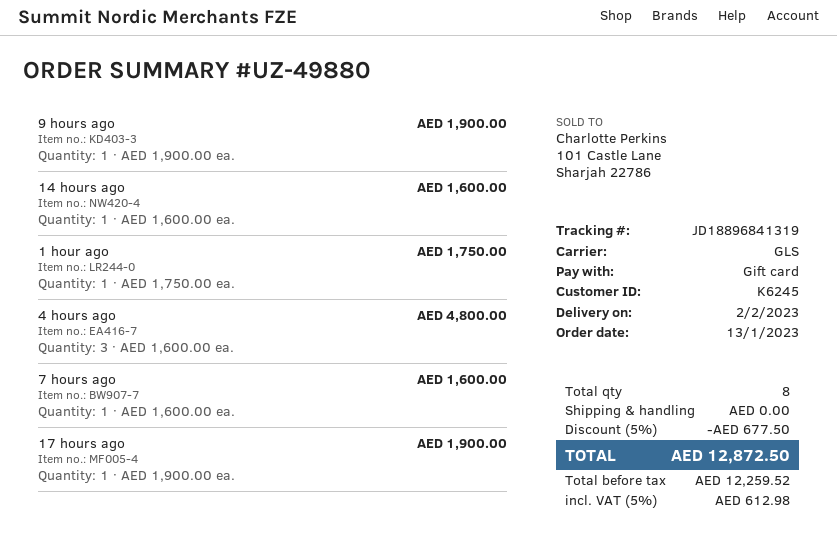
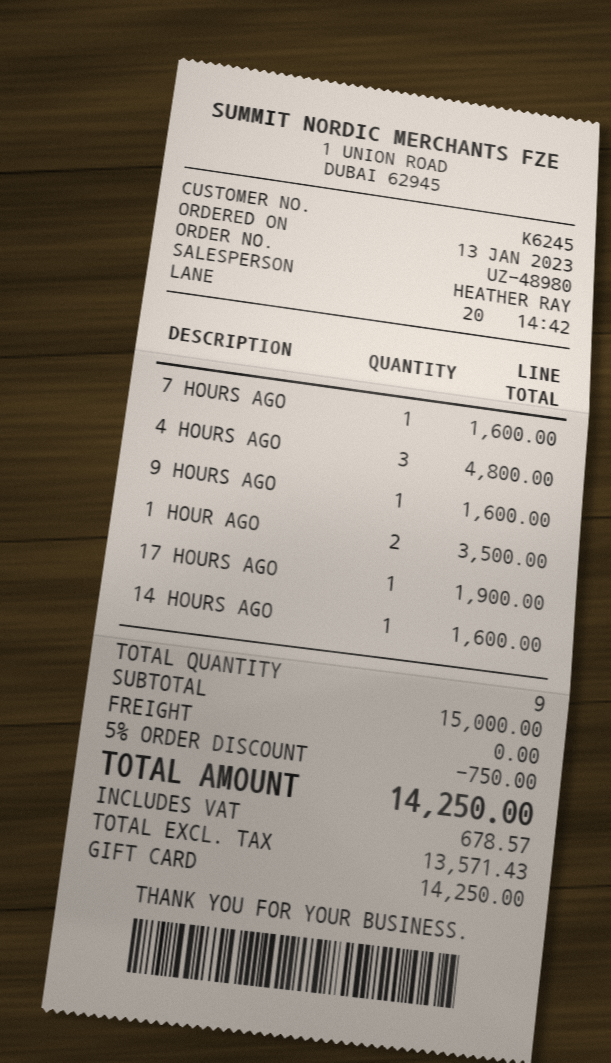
order number: UZ-49880 -> UZ-48980
9 hours ago: 1 for 1900.00 -> 1 for 1600.00
1 hour ago: 1 for 1750.00 -> 2 for 3500.00
total quantity: 8 -> 9
discount: 5% = 677.50 -> 5% = 750.00
net: 12259.52 -> 13571.43
tax: 612.98 -> 678.57
total: 12872.50 -> 14250.00

